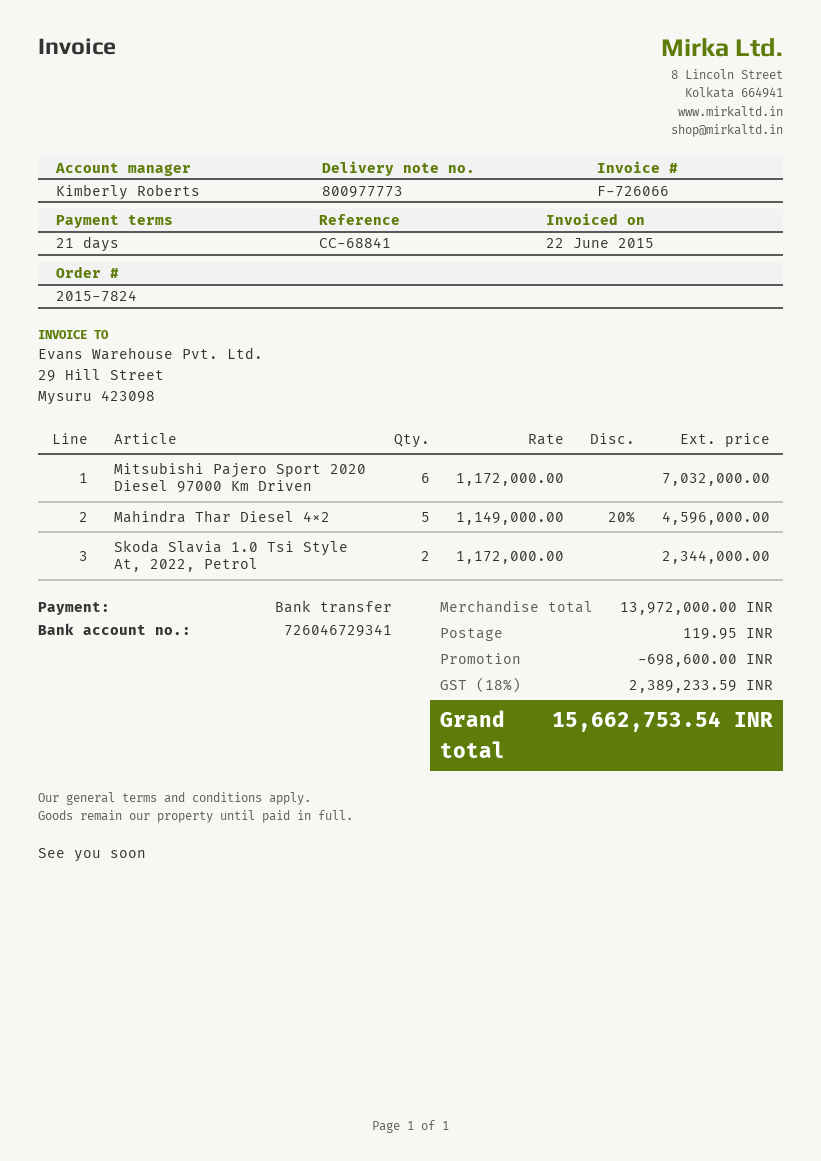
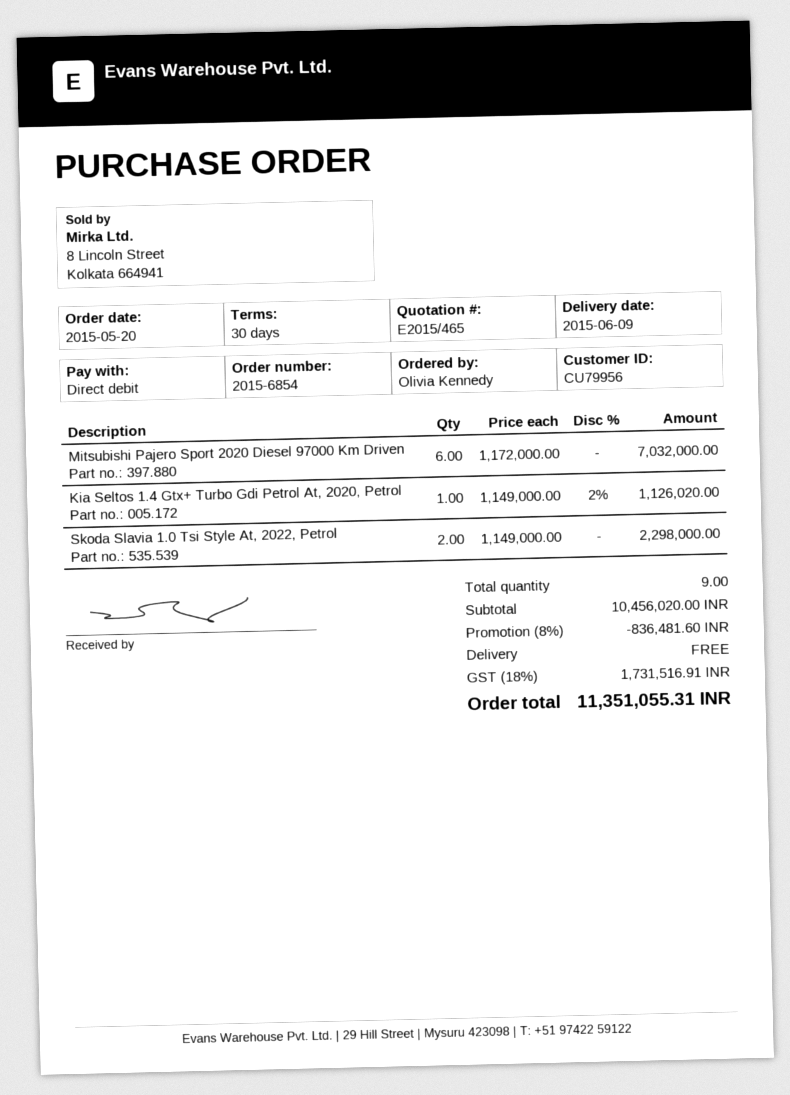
order number: 2015-7824 -> 2015-6854
payment terms: 21 days -> 30 days
payment method: bank transfer -> direct debit
Mahindra Thar Diesel 4×2: 5 x 1149000.00 - 20% = 4596000.00 -> none
Skoda Slavia 1.0 Tsi Style At, 2022, Petrol: 2 x 1172000.00 = 2344000.00 -> 2 x 1149000.00 = 2298000.00
Kia Seltos 1.4 Gtx+ Turbo Gdi Petrol At, 2020, Petrol: none -> 1 x 1149000.00 - 2% = 1126020.00
subtotal: 13972000.00 -> 10456020.00
discount: 698600.00 -> 836481.60
shipping: 119.95 -> 0.00
tax: 18% = 2389233.59 -> 18% = 1731516.91
total: 15662753.54 -> 11351055.31

